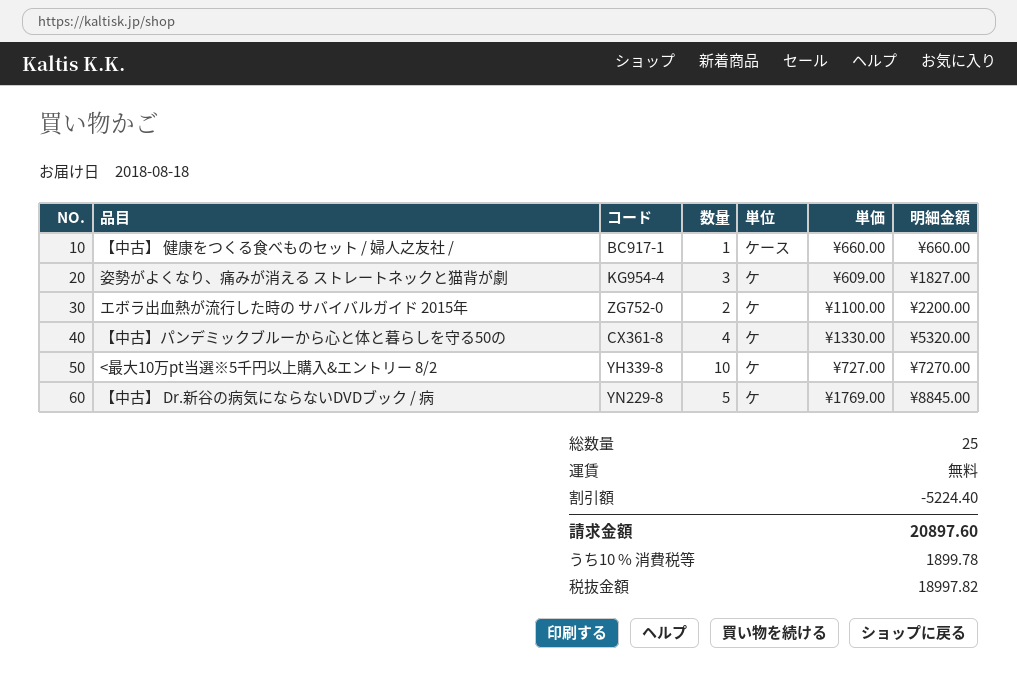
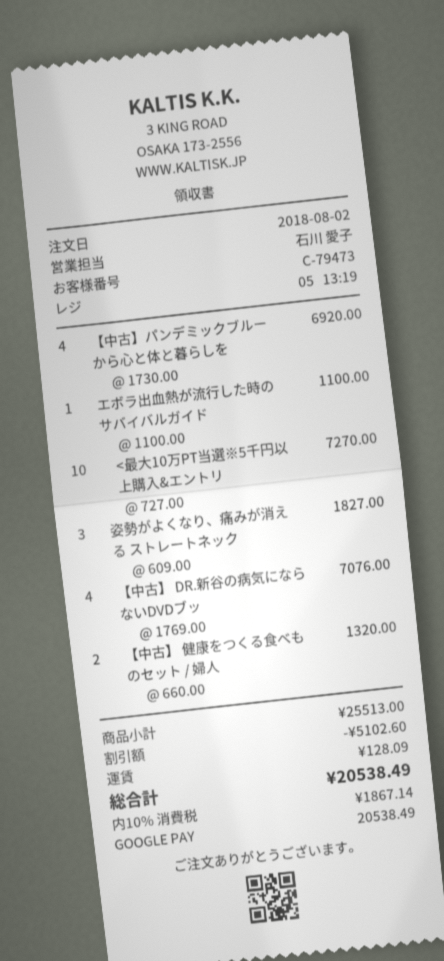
【中古】 健康をつくる食べものセット / 婦人之友社 /: 1 x 660.00 = 660.00 -> 2 x 660.00 = 1320.00
エボラ出血熱が流行した時の サバイバルガイド 2015年: 2 x 1100.00 = 2200.00 -> 1 x 1100.00 = 1100.00
【中古】パンデミックブルーから心と体と暮らしを守る50の: 4 x 1330.00 = 5320.00 -> 4 x 1730.00 = 6920.00
【中古】 Dr.新谷の病気にならないDVDブック / 病: 5 x 1769.00 = 8845.00 -> 4 x 1769.00 = 7076.00
discount: 5224.40 -> 5102.60
shipping: 0.00 -> 128.09
tax: 10% = 1899.78 -> 10% = 1867.14
total: 20897.60 -> 20538.49

